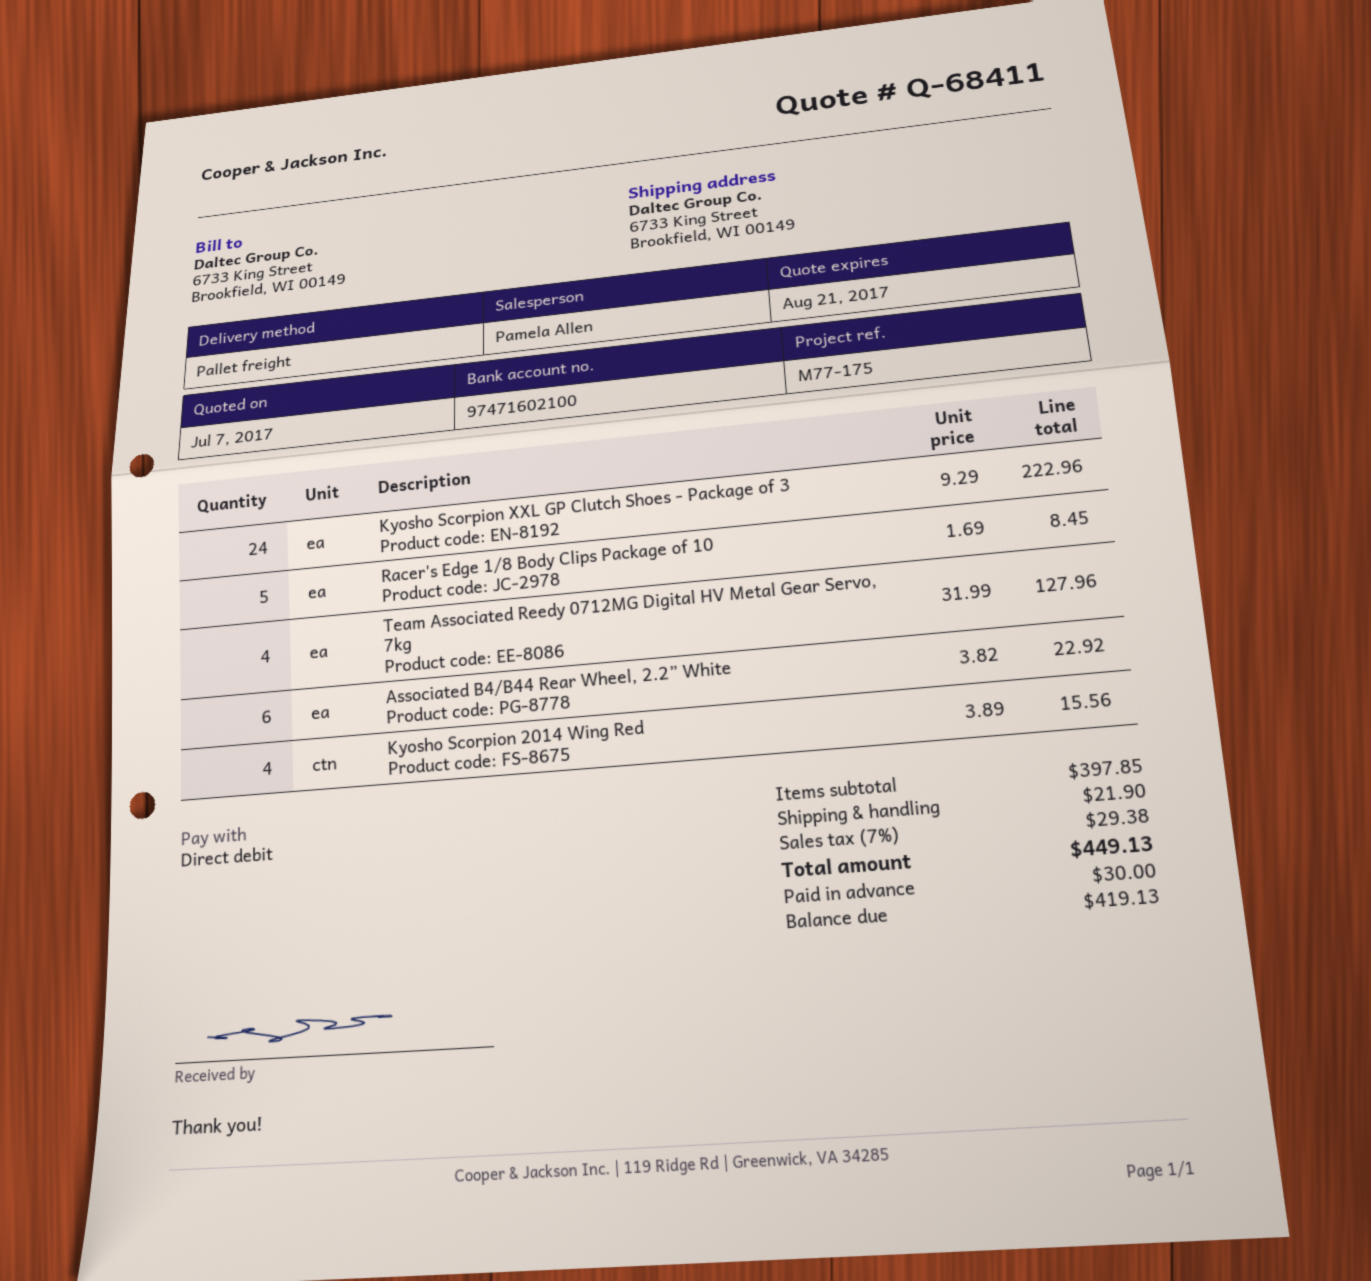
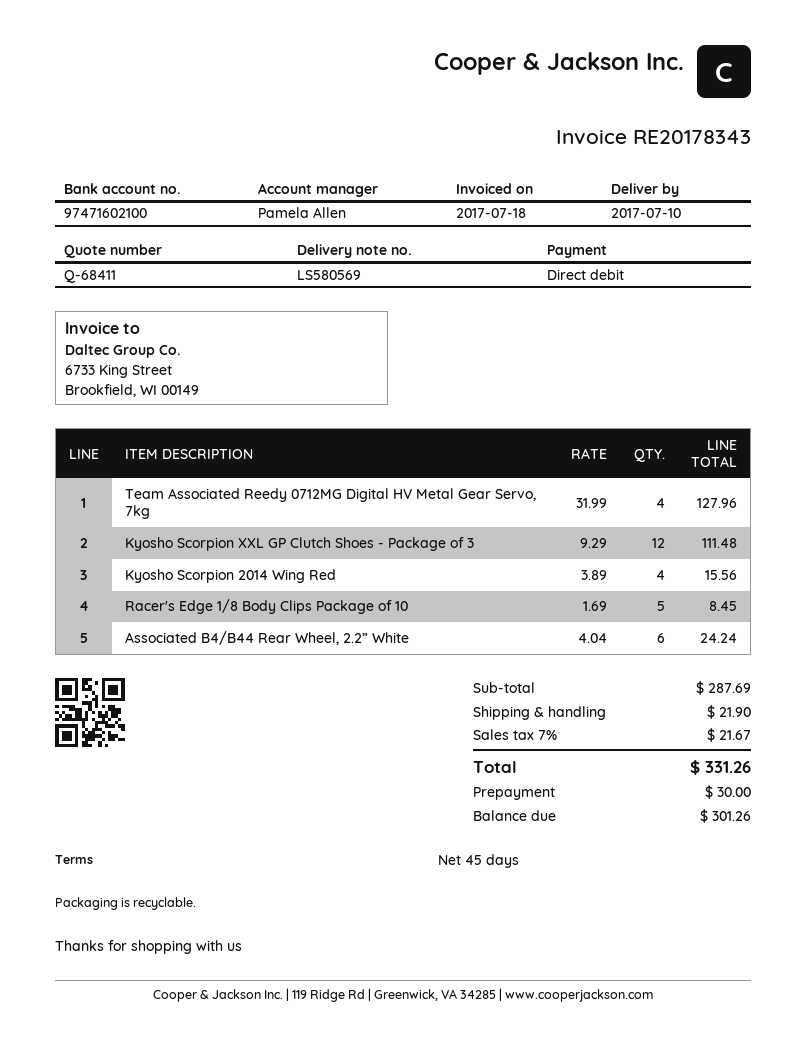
Kyosho Scorpion XXL GP Clutch Shoes - Package of 3: 24 x 9.29 = 222.96 -> 12 x 9.29 = 111.48
Associated B4/B44 Rear Wheel, 2.2” White: 6 x 3.82 = 22.92 -> 6 x 4.04 = 24.24
subtotal: 397.85 -> 287.69
tax: 7% = 29.38 -> 7% = 21.67
total: 449.13 -> 331.26
balance: 419.13 -> 301.26

